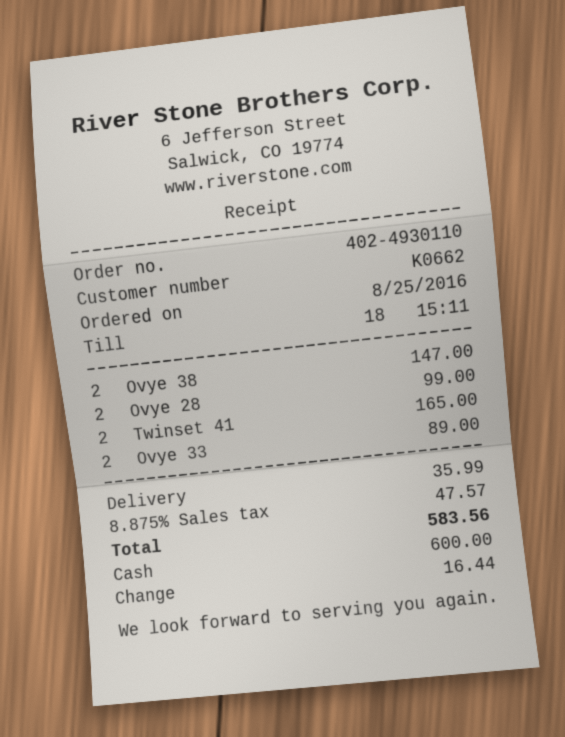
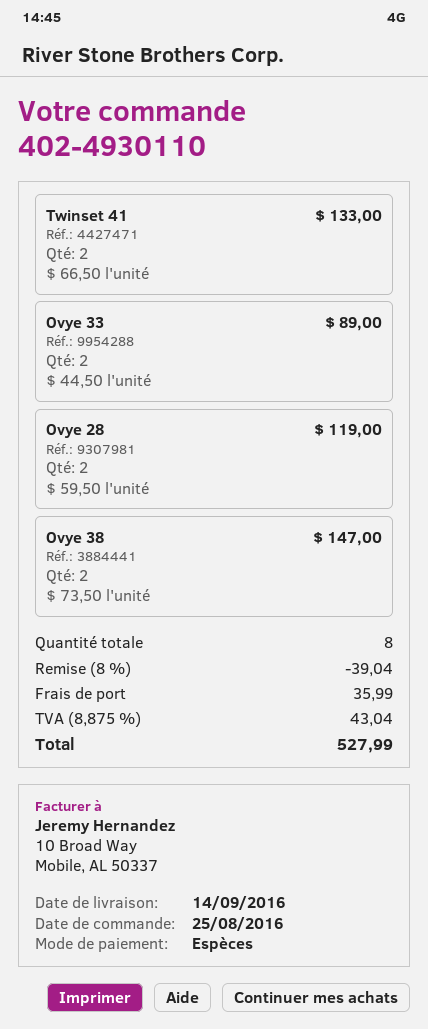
Ovye 28: 2 for 99.00 -> 2 for 119.00
Twinset 41: 2 for 165.00 -> 2 for 133.00
discount: none -> 8% = 39.04
tax: 8.875% = 47.57 -> 8.875% = 43.04
total: 583.56 -> 527.99

